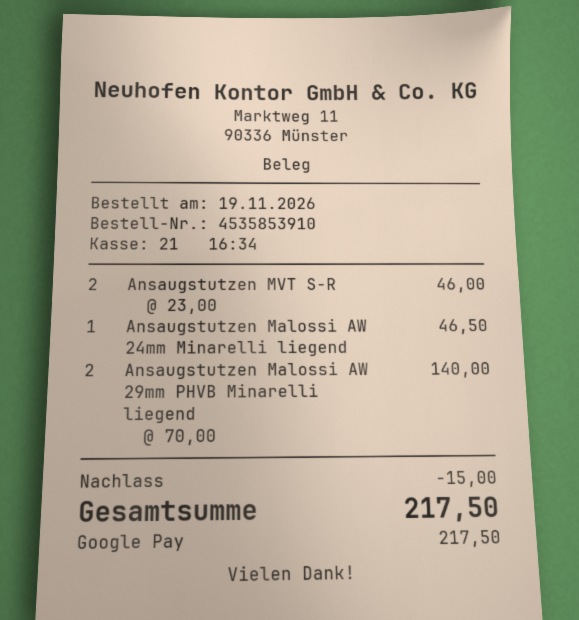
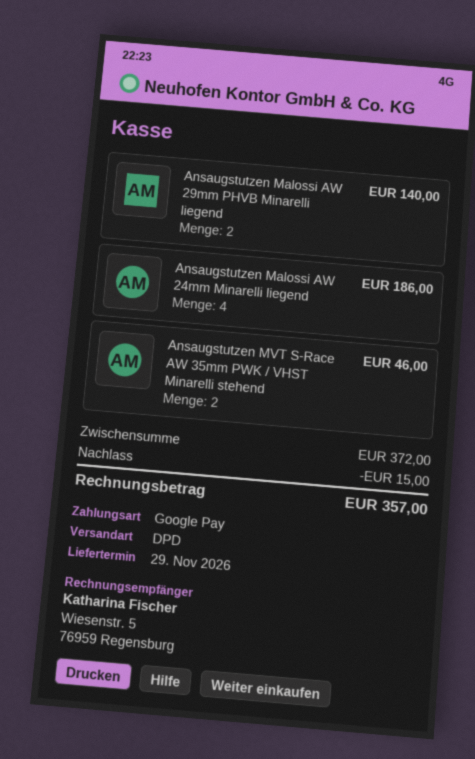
Ansaugstutzen Malossi AW 24mm Minarelli liegend: 1 for 46.50 -> 4 for 186.00
total: 217.50 -> 357.00

